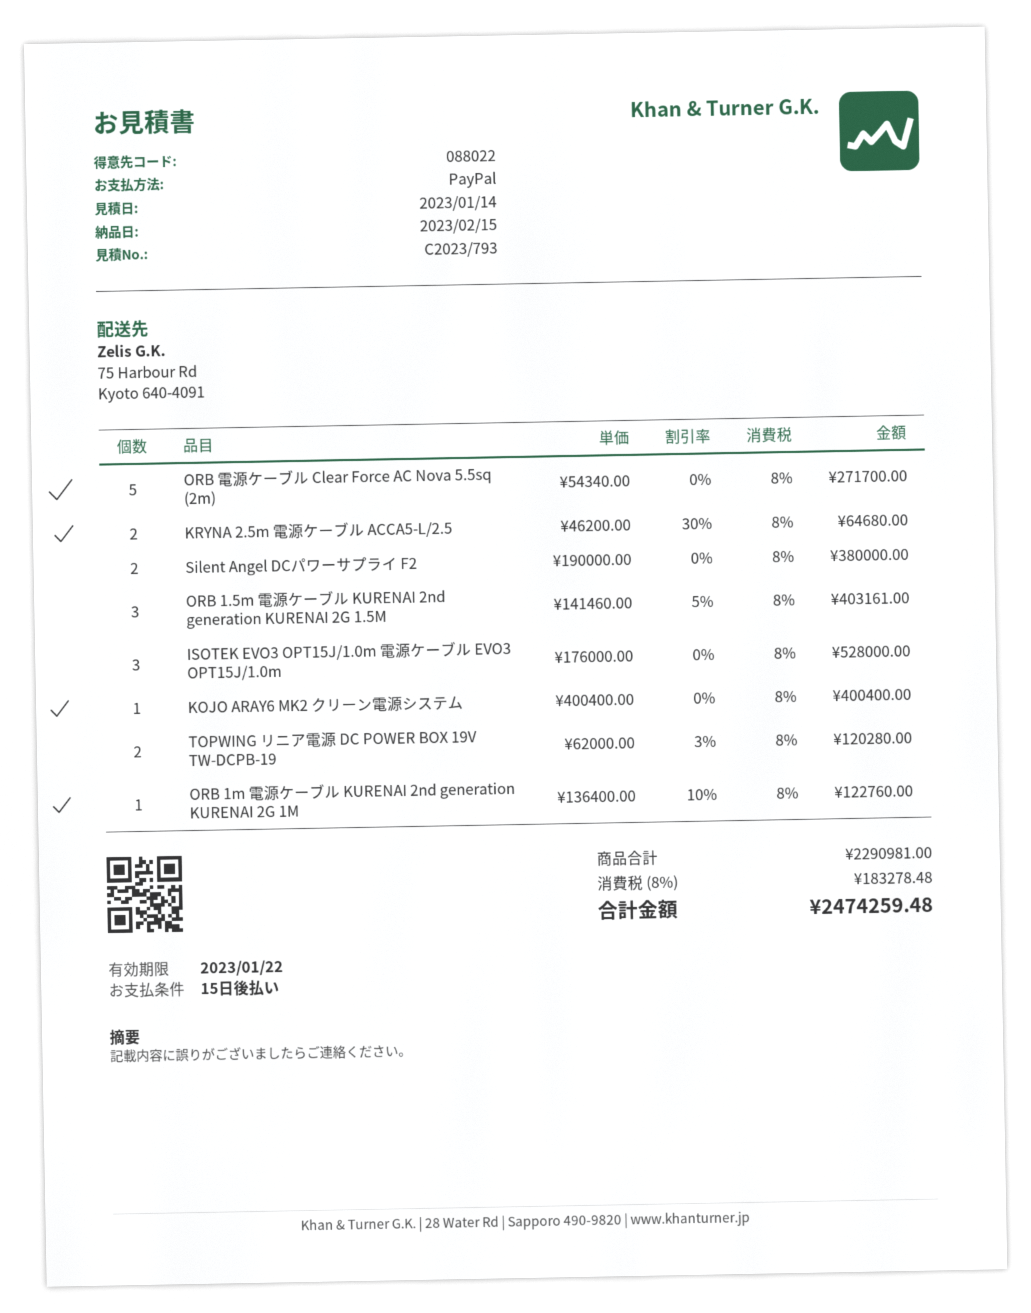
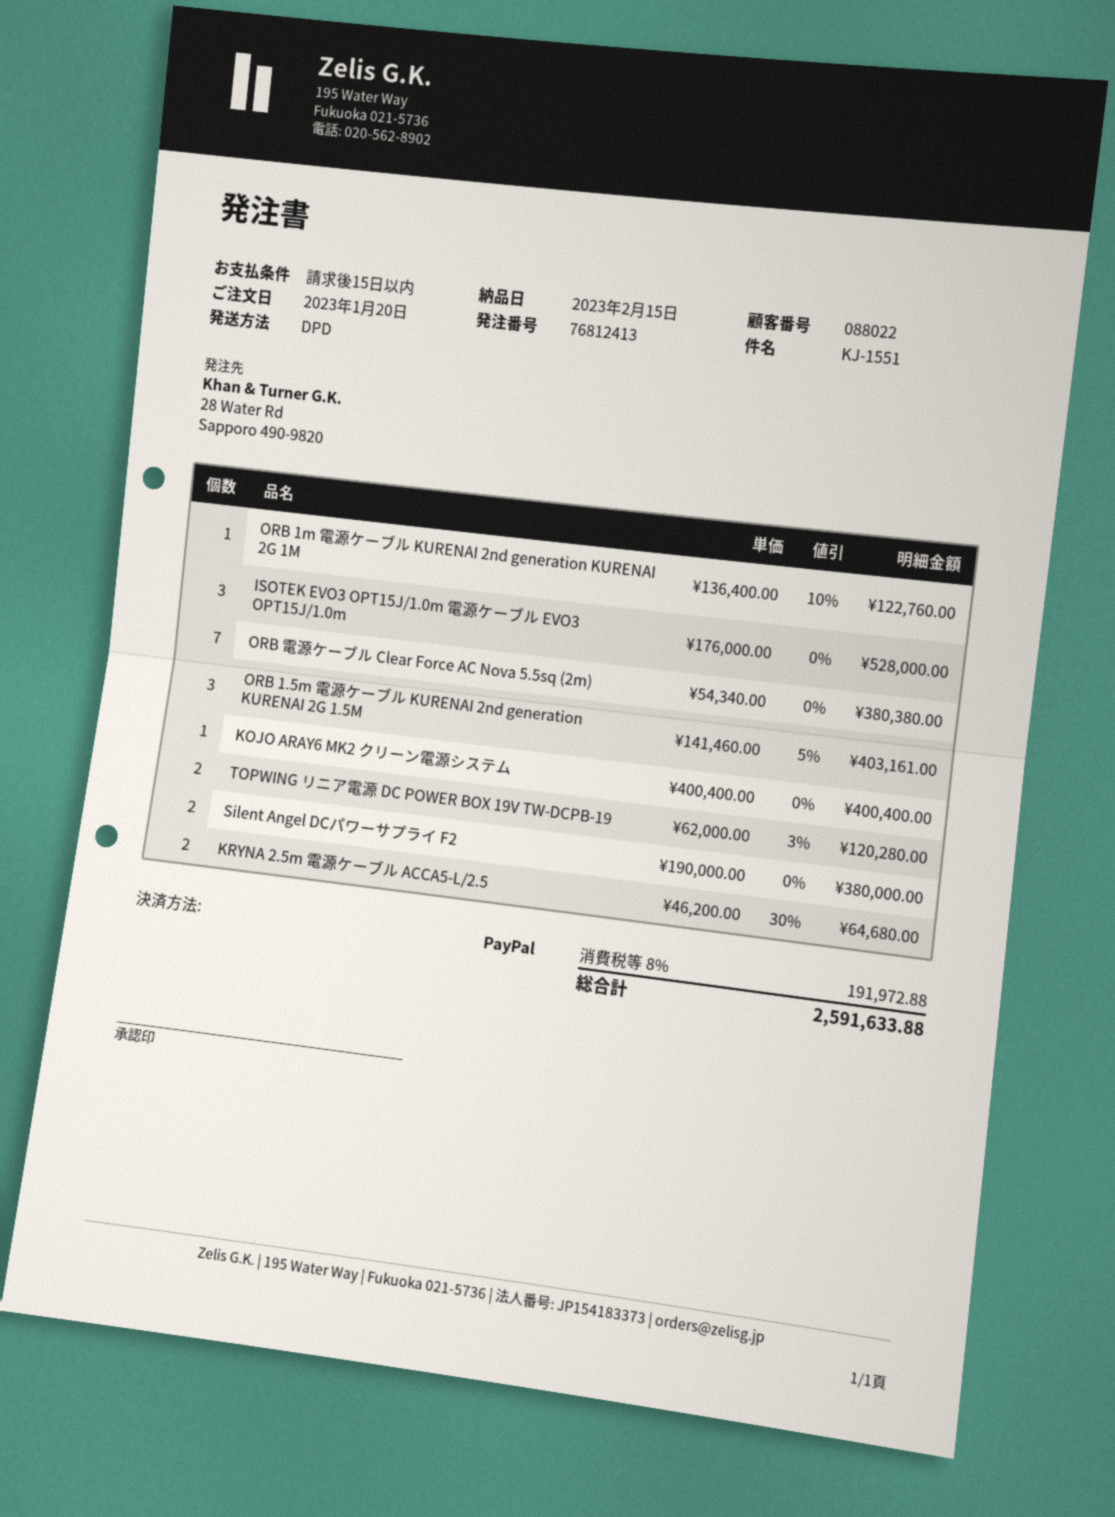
ORB 電源ケーブル Clear Force AC Nova 5.5sq (2m): 5 x 54340.00 = 271700.00 -> 7 x 54340.00 = 380380.00
tax: 8% = 183278.48 -> 8% = 191972.88
total: 2474259.48 -> 2591633.88

